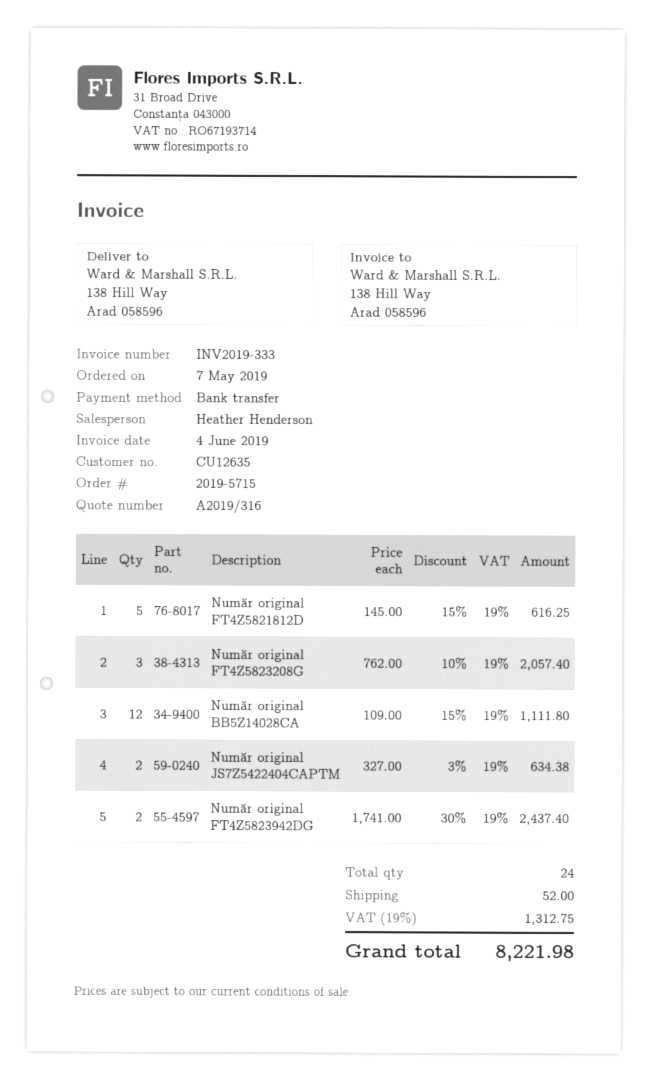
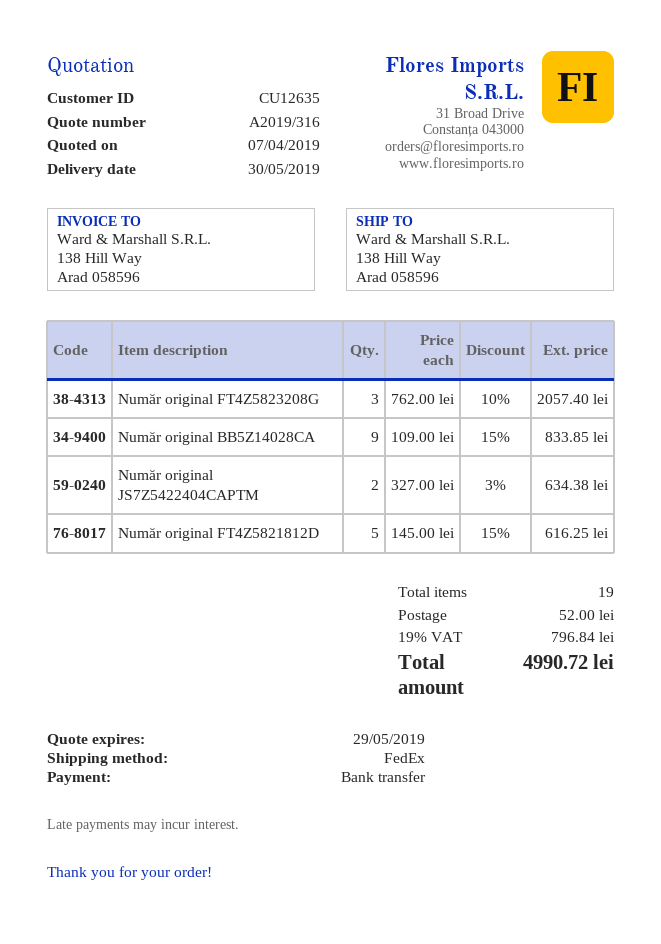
Număr original BB5Z14028CA: 12 x 109.00 - 15% = 1111.80 -> 9 x 109.00 - 15% = 833.85
Număr original FT4Z5823942DG: 2 x 1741.00 - 30% = 2437.40 -> none
total quantity: 24 -> 19
tax: 19% = 1312.75 -> 19% = 796.84
total: 8221.98 -> 4990.72

